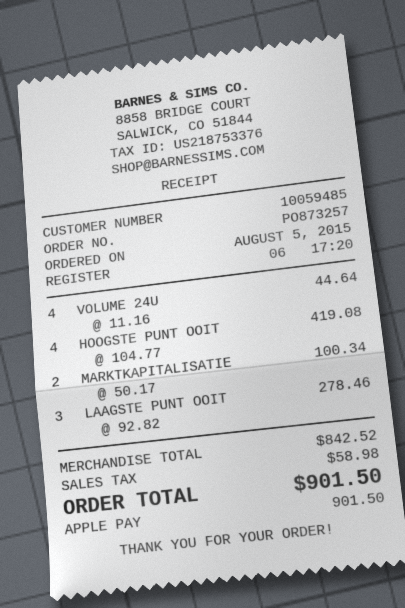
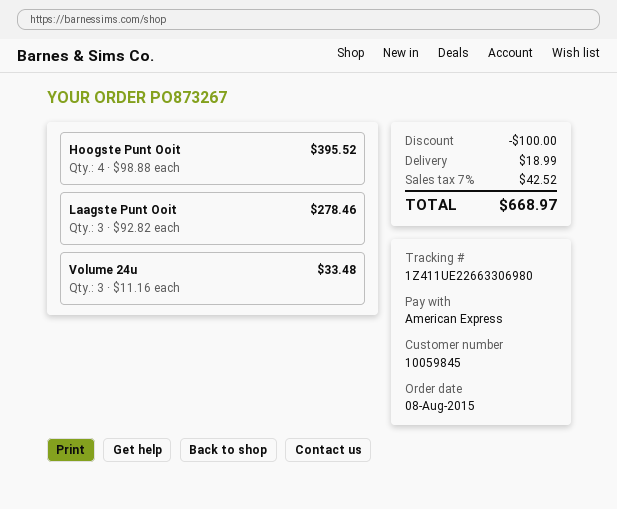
order number: PO873257 -> PO873267
order date: 2015-08-05 -> 2015-08-08
customer number: 10059485 -> 10059845
payment method: Apple Pay -> American Express
VOLUME 24U: 4 x 11.16 = 44.64 -> 3 x 11.16 = 33.48
HOOGSTE PUNT OOIT: 4 x 104.77 = 419.08 -> 4 x 98.88 = 395.52
MARKTKAPITALISATIE: 2 x 50.17 = 100.34 -> none
discount: none -> 100.00
shipping: none -> 18.99
tax: 58.98 -> 42.52
total: 901.50 -> 668.97

